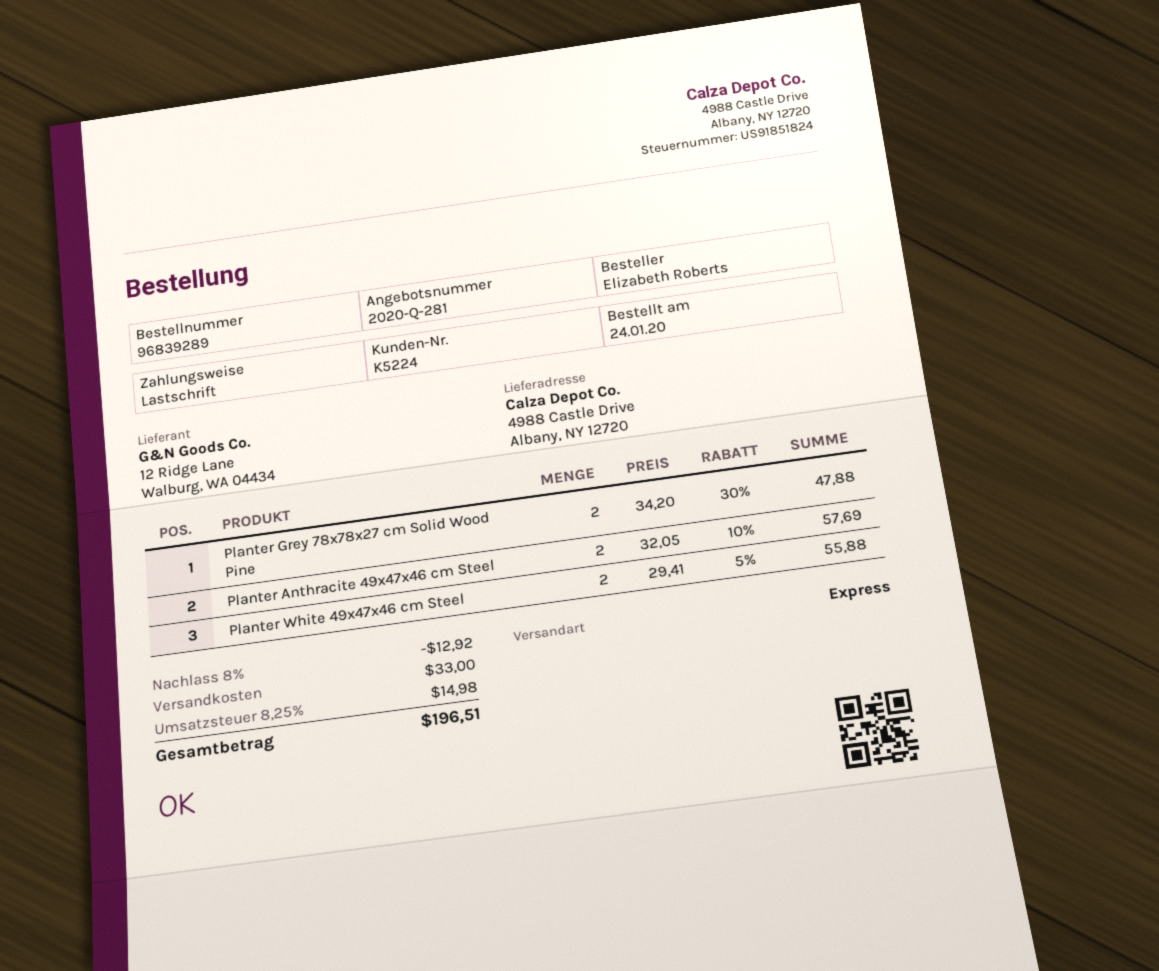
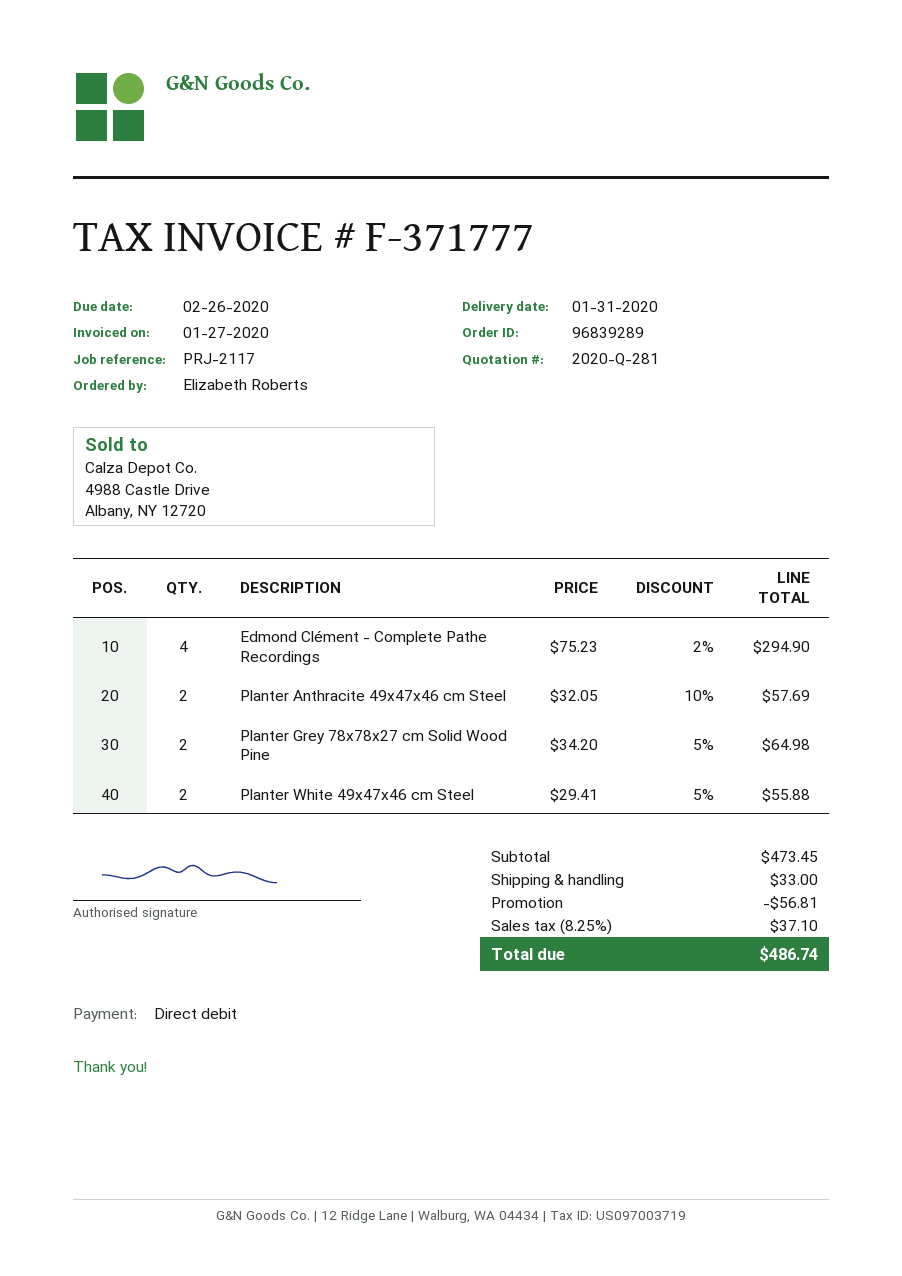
Planter Grey 78x78x27 cm Solid Wood Pine: 2 x 34.20 - 30% = 47.88 -> 2 x 34.20 - 5% = 64.98
Edmond Clément - Complete Pathe Recordings: none -> 4 x 75.23 - 2% = 294.90
discount: 12.92 -> 56.81
tax: 8.25% = 14.98 -> 8.25% = 37.10
total: 196.51 -> 486.74

